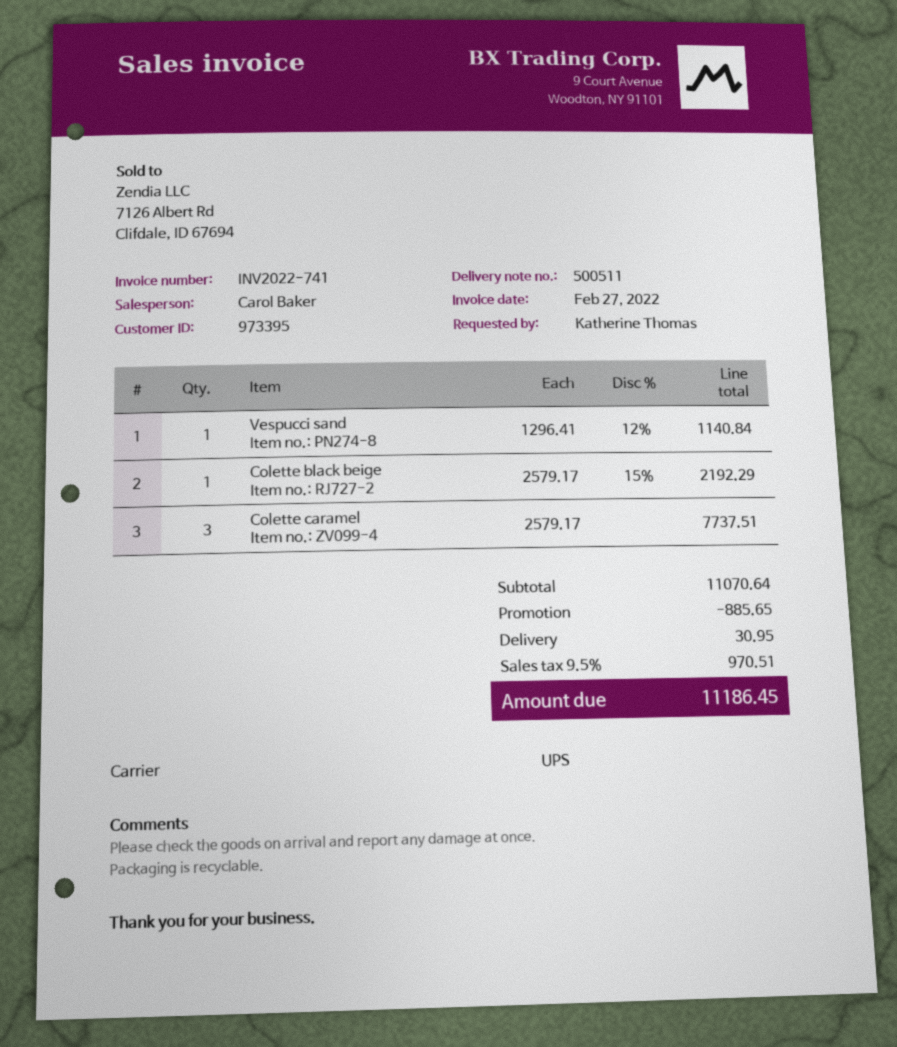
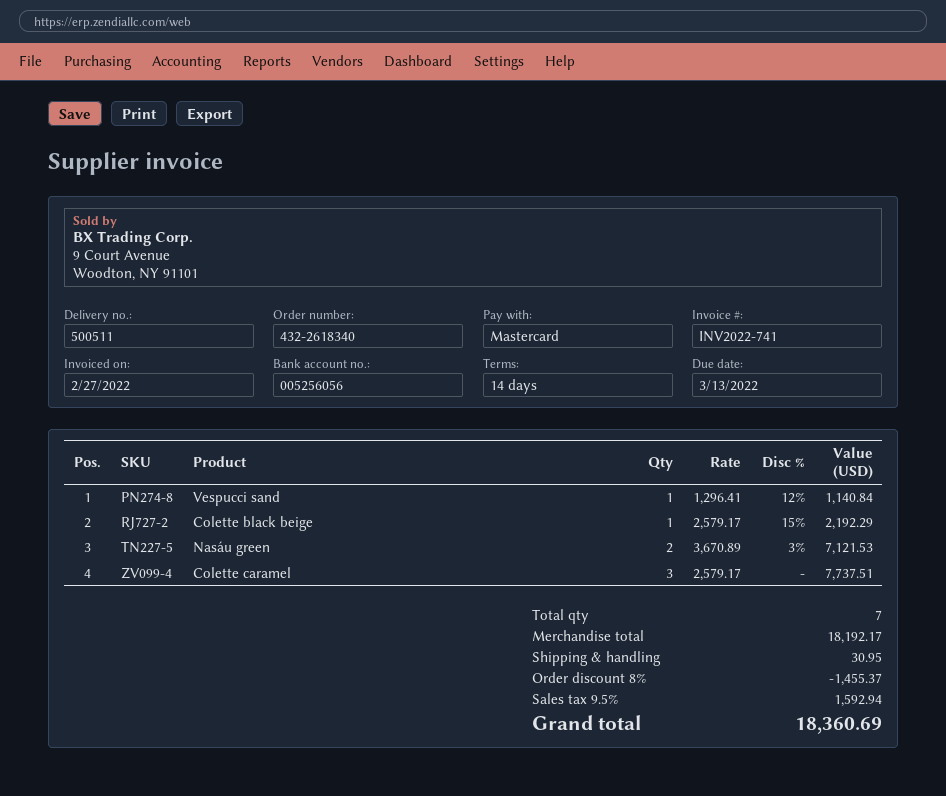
Nasáu green: none -> 2 x 3670.89 - 3% = 7121.53
subtotal: 11070.64 -> 18192.17
discount: 885.65 -> 1455.37
tax: 9.5% = 970.51 -> 9.5% = 1592.94
total: 11186.45 -> 18360.69

